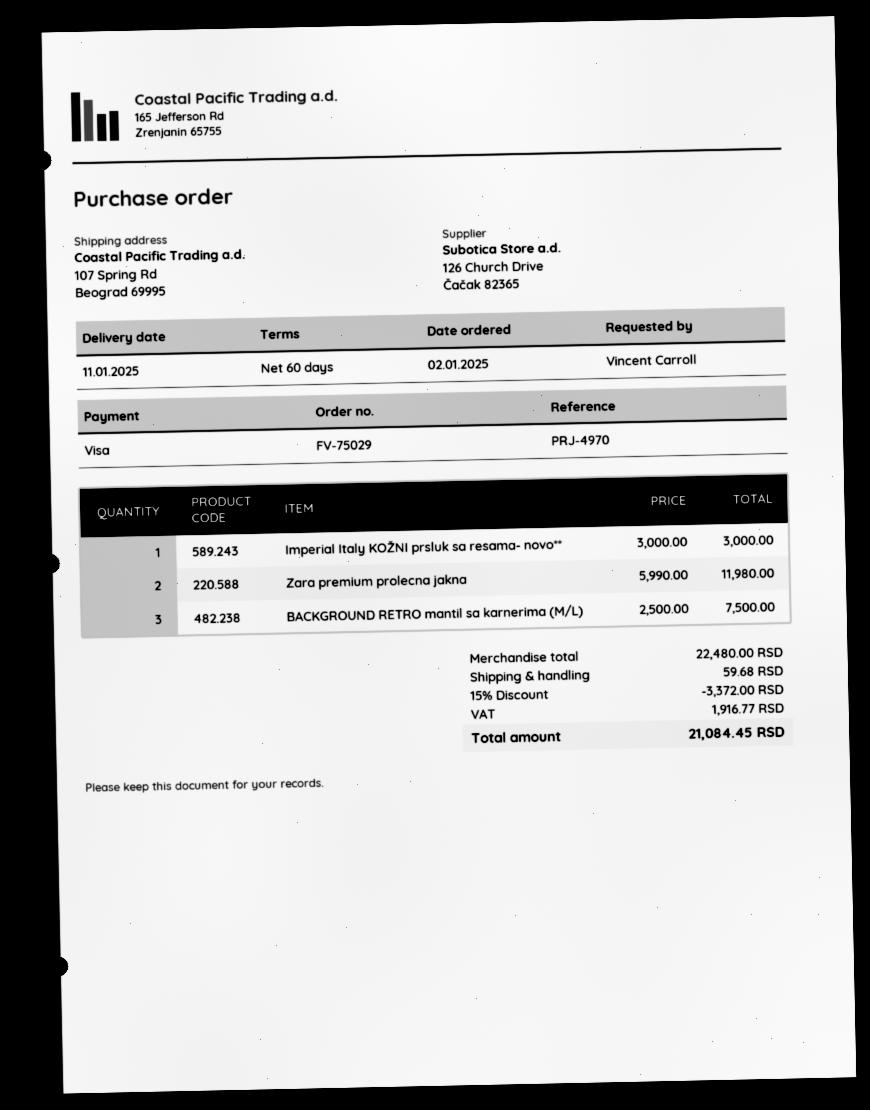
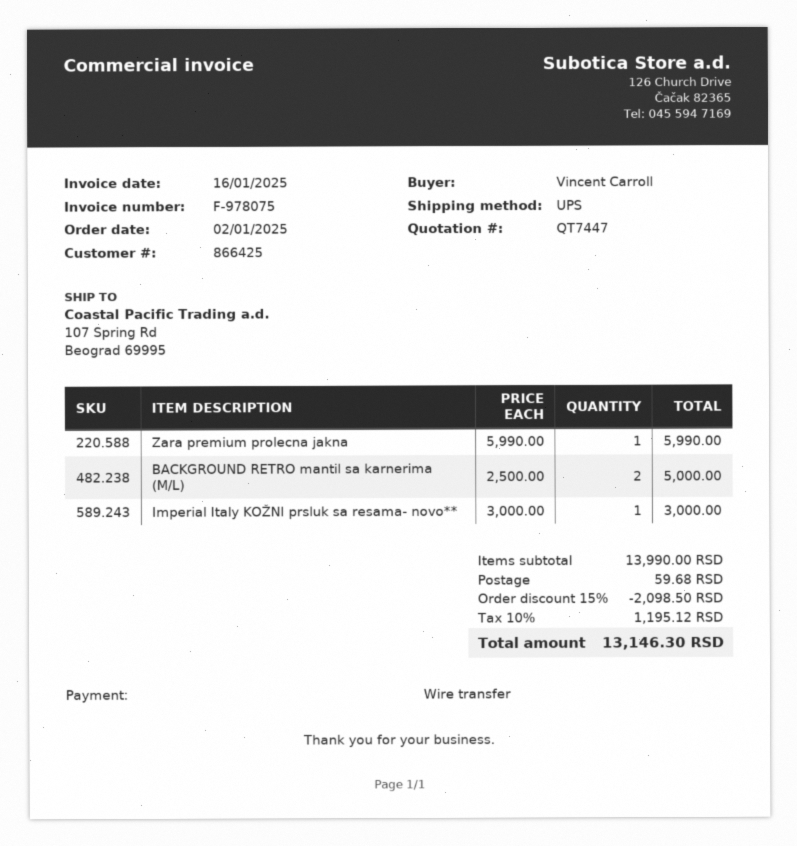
payment method: Visa -> bank transfer
Zara premium prolecna jakna: 2 x 5990.00 = 11980.00 -> 1 x 5990.00 = 5990.00
BACKGROUND RETRO mantil sa karnerima (M/L): 3 x 2500.00 = 7500.00 -> 2 x 2500.00 = 5000.00
subtotal: 22480.00 -> 13990.00
discount: 15% = 3372.00 -> 15% = 2098.50
tax: 1916.77 -> 1195.12
total: 21084.45 -> 13146.30

